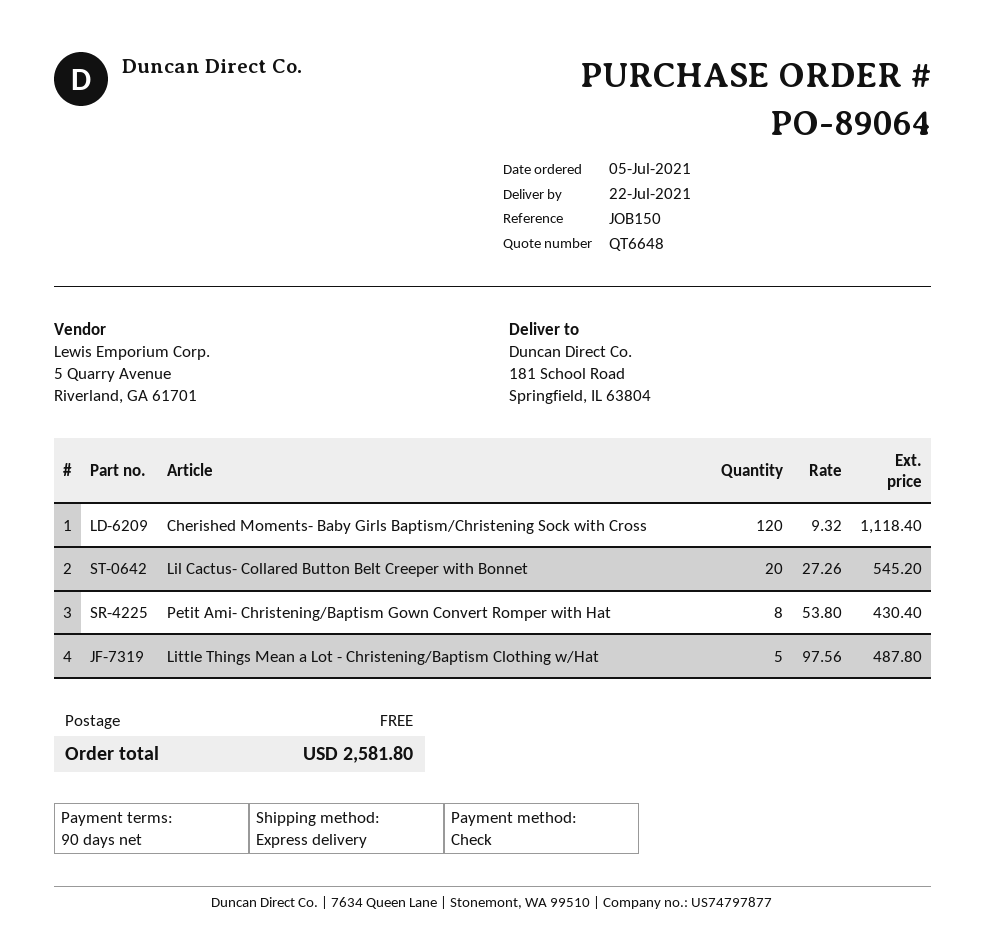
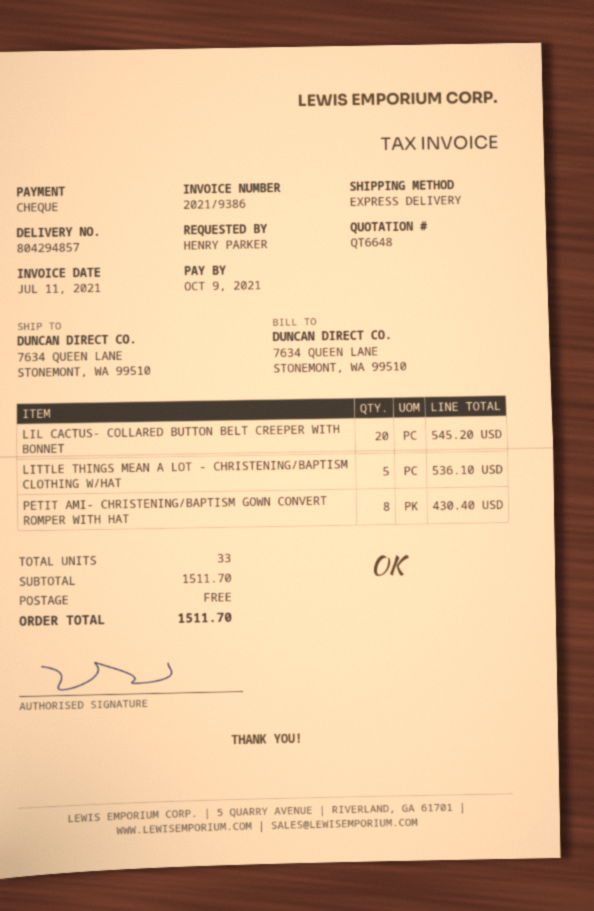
ship to: 181 School Road, Springfield, IL 63804 -> 7634 QUEEN LANE, STONEMONT, WA 99510
Cherished Moments- Baby Girls Baptism/Christening Sock with Cross: 120 for 1118.40 -> none
Little Things Mean a Lot - Christening/Baptism Clothing w/Hat: 5 for 487.80 -> 5 for 536.10
total: 2581.80 -> 1511.70

